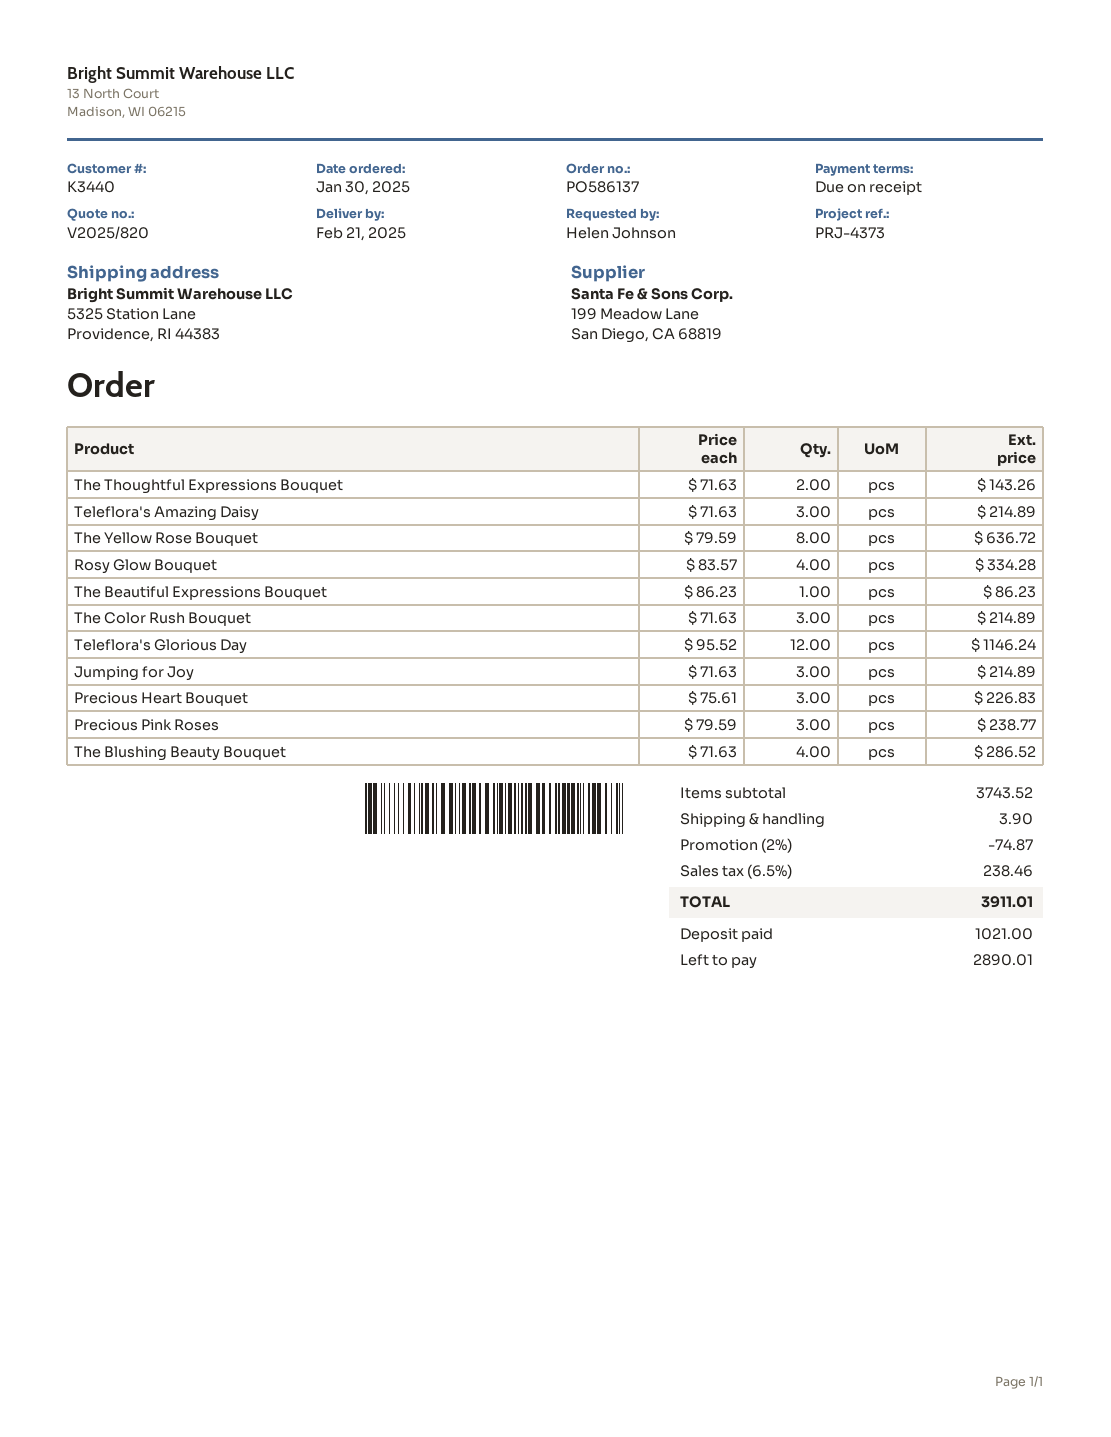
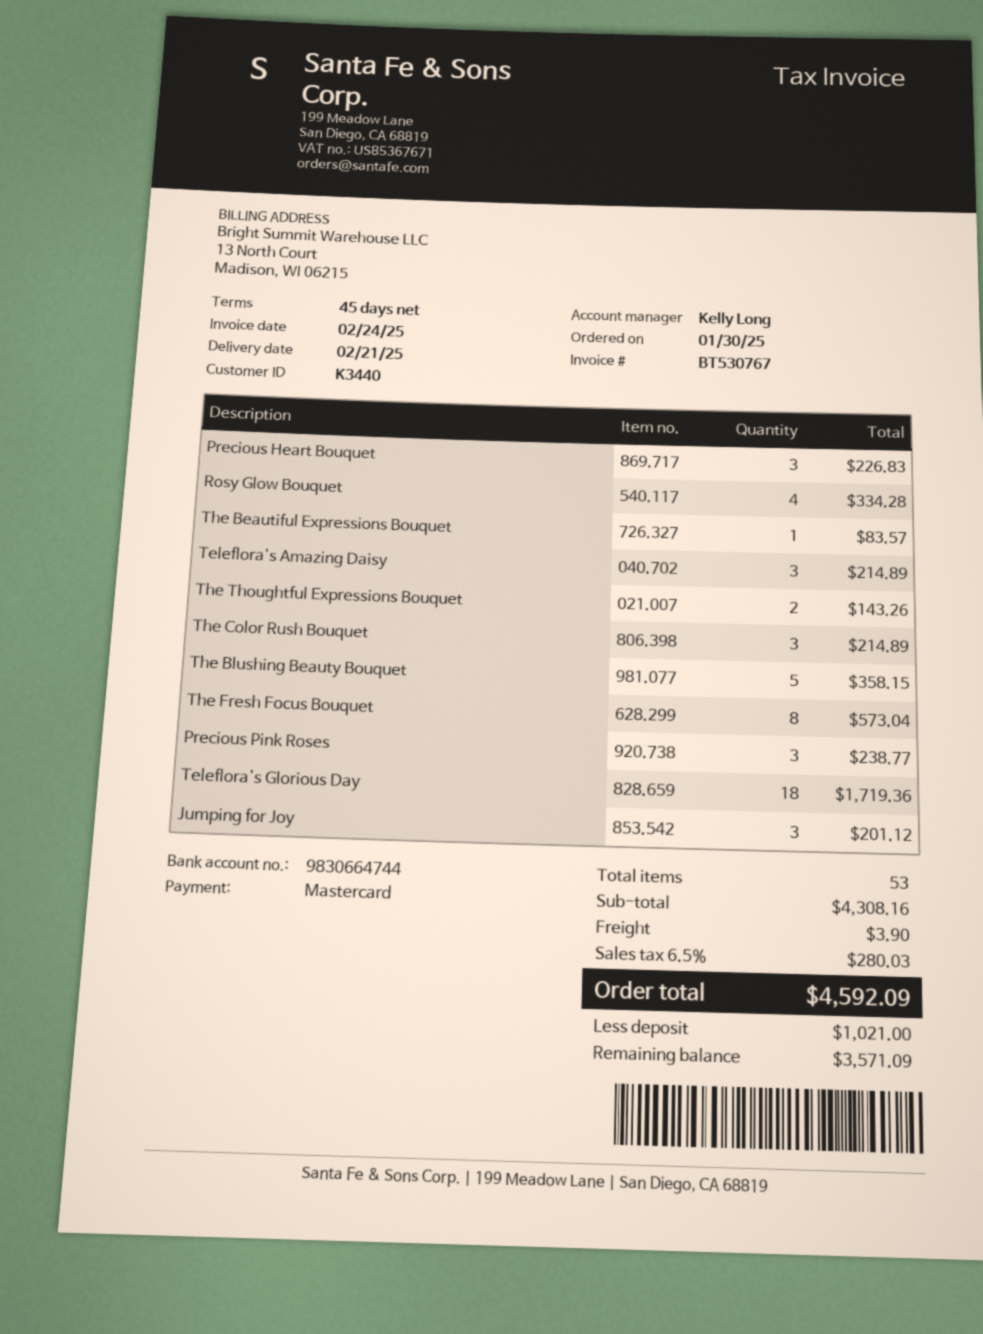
payment terms: on receipt -> 45 days
The Yellow Rose Bouquet: 8 for 636.72 -> none
The Beautiful Expressions Bouquet: 1 for 86.23 -> 1 for 83.57
Teleflora's Glorious Day: 12 for 1146.24 -> 18 for 1719.36
Jumping for Joy: 3 for 214.89 -> 3 for 201.12
The Blushing Beauty Bouquet: 4 for 286.52 -> 5 for 358.15
The Fresh Focus Bouquet: none -> 8 for 573.04
subtotal: 3743.52 -> 4308.16
discount: 2% = 74.87 -> none
tax: 6.5% = 238.46 -> 6.5% = 280.03
total: 3911.01 -> 4592.09
balance: 2890.01 -> 3571.09

